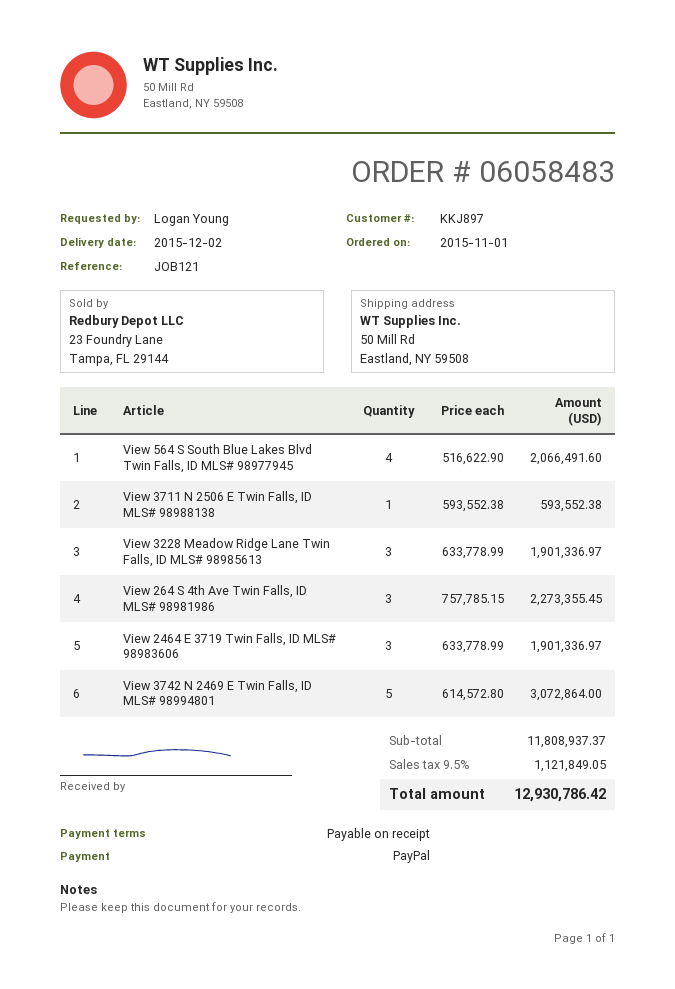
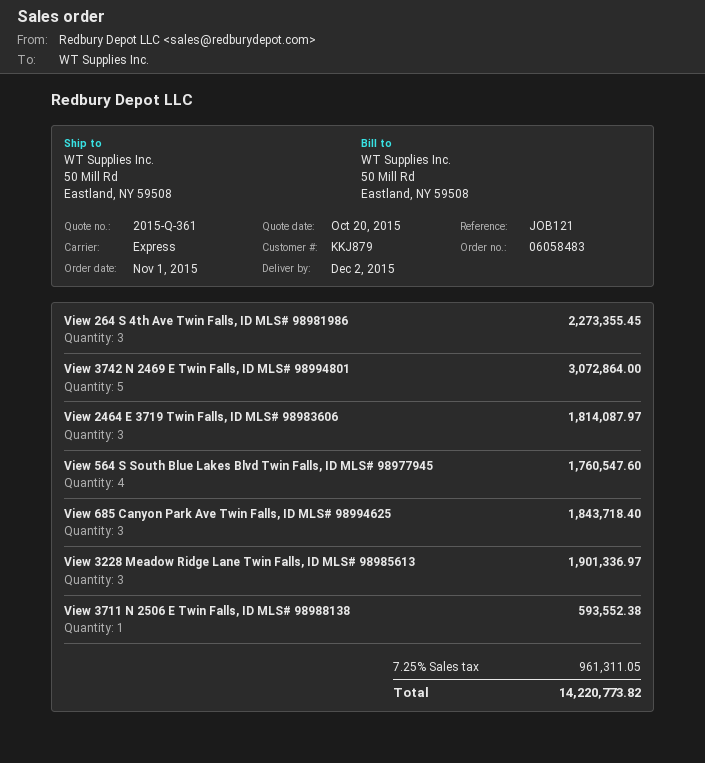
customer number: KKJ897 -> KKJ879
View 564 S South Blue Lakes Blvd Twin Falls, ID MLS# 98977945: 4 for 2066491.60 -> 4 for 1760547.60
View 2464 E 3719 Twin Falls, ID MLS# 98983606: 3 for 1901336.97 -> 3 for 1814087.97
View 685 Canyon Park Ave Twin Falls, ID MLS# 98994625: none -> 3 for 1843718.40
tax: 9.5% = 1121849.05 -> 7.25% = 961311.05
total: 12930786.42 -> 14220773.82

